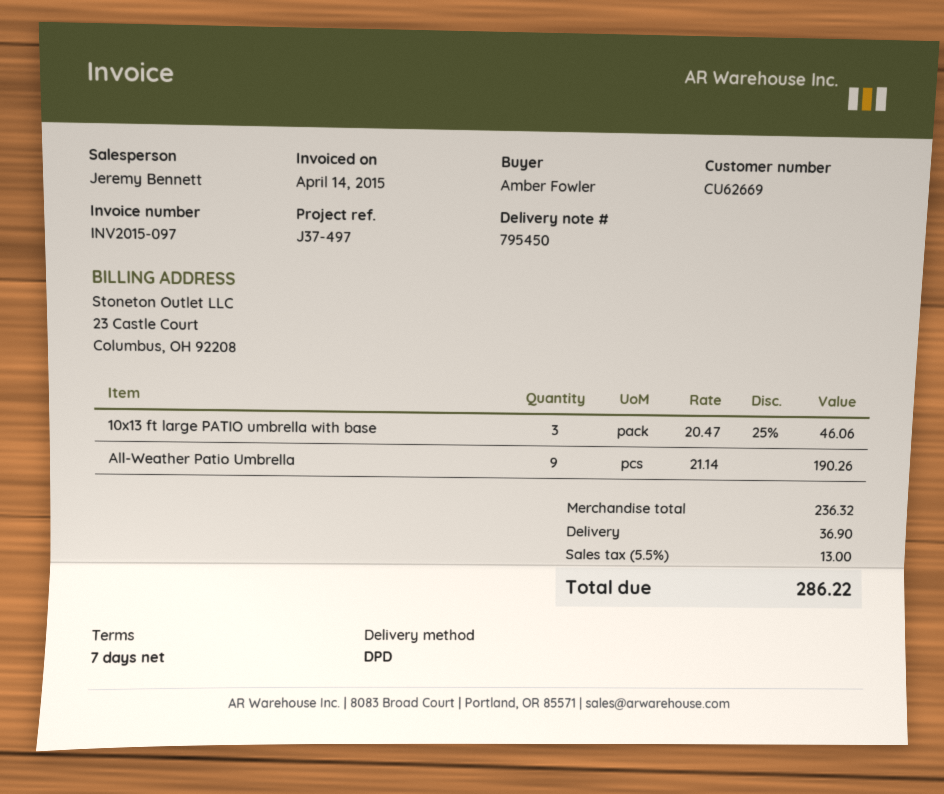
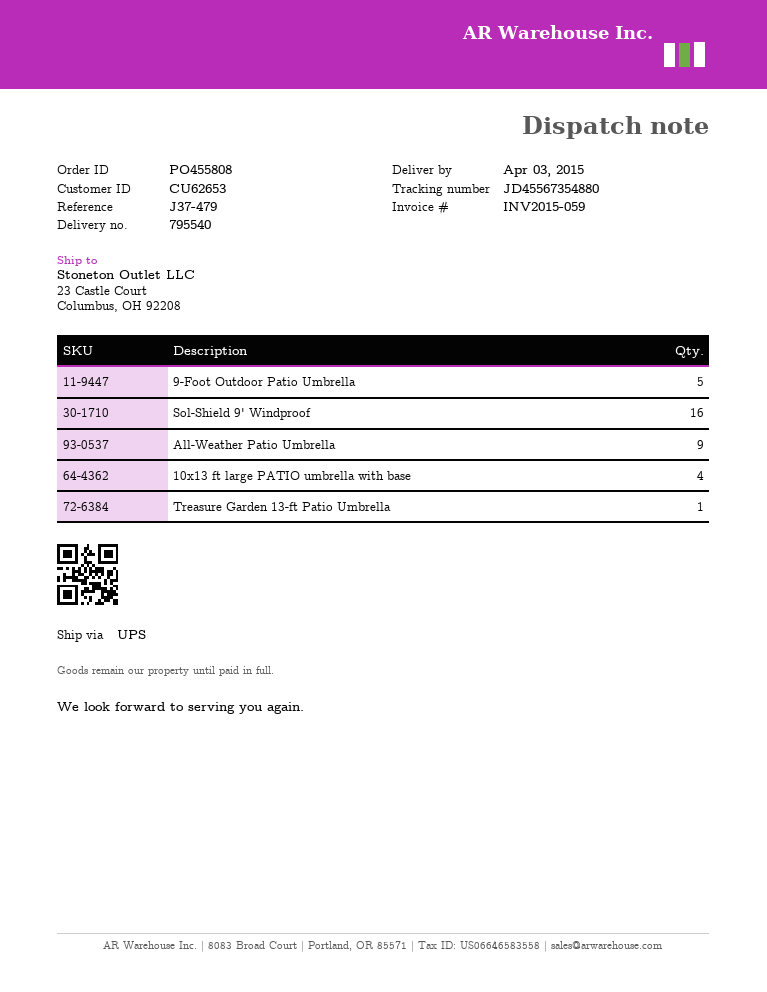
delivery note number: 795450 -> 795540
invoice number: INV2015-097 -> INV2015-059
customer number: CU62669 -> CU62653
reference: J37-497 -> J37-479
shipping method: DPD -> UPS
10x13 ft large PATIO umbrella with base: 3 -> 4
9-Foot Outdoor Patio Umbrella: none -> 5
Sol-Shield 9' Windproof: none -> 16
Treasure Garden 13-ft Patio Umbrella: none -> 1

